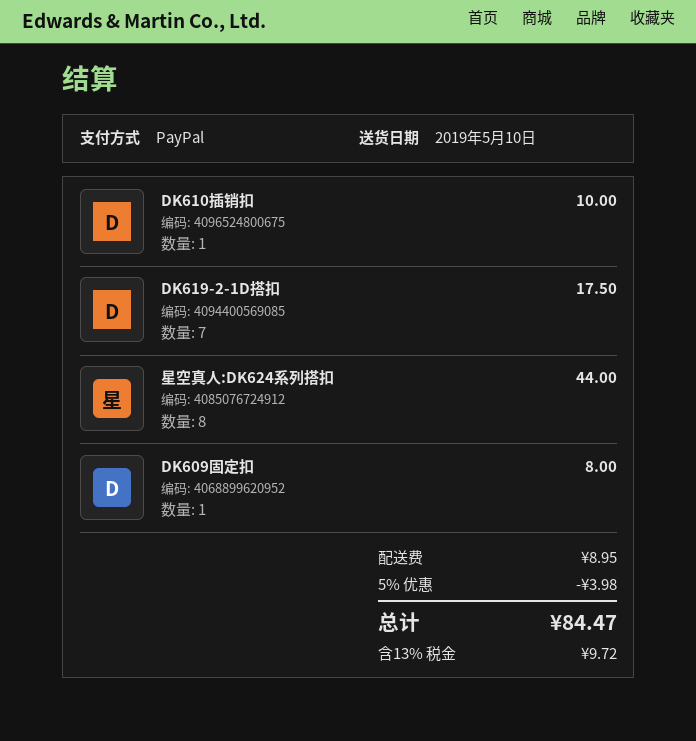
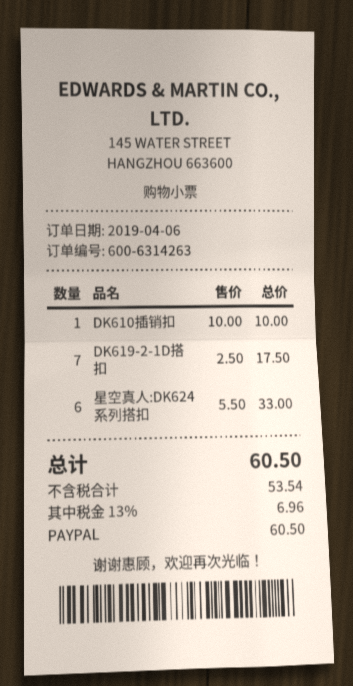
星空真人:DK624系列搭扣: 8 for 44.00 -> 6 for 33.00
DK609固定扣: 1 for 8.00 -> none
discount: 5% = 3.98 -> none
shipping: 8.95 -> none
tax: 13% = 9.72 -> 13% = 6.96
total: 84.47 -> 60.50

